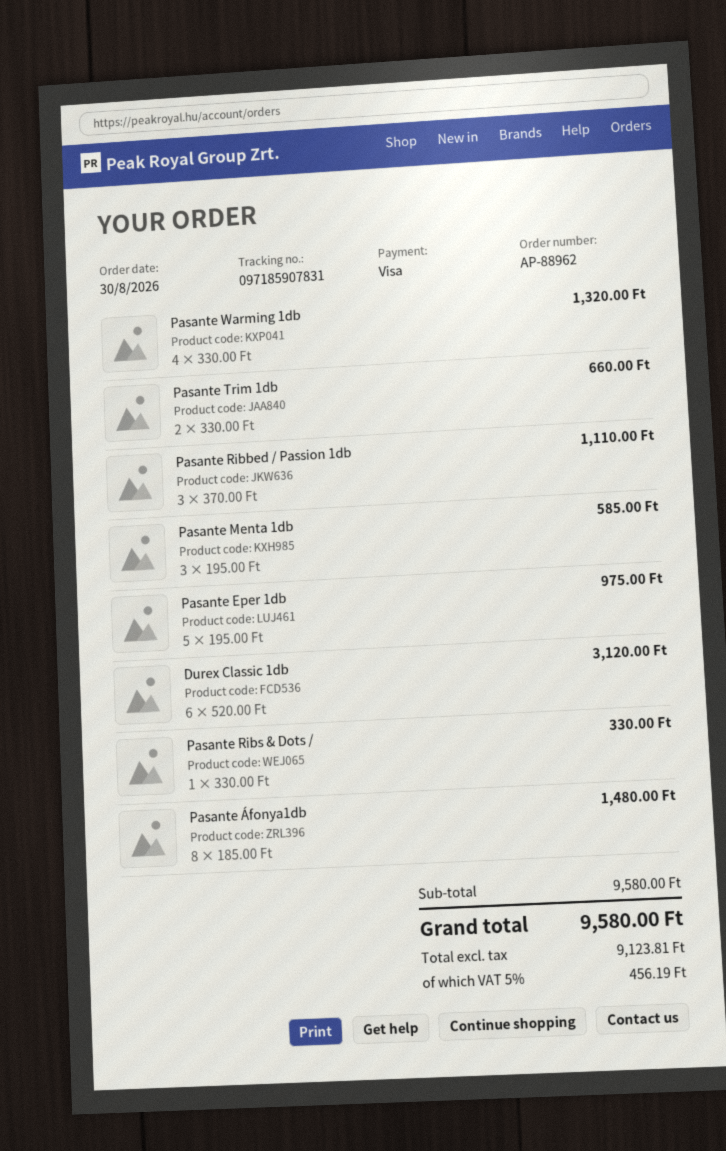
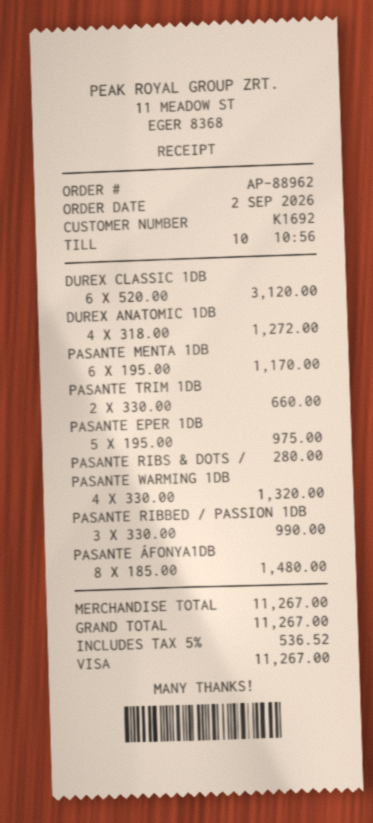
order date: 2026-08-30 -> 2026-09-02
Pasante Ribbed / Passion 1db: 3 x 370.00 = 1110.00 -> 3 x 330.00 = 990.00
Pasante Menta 1db: 3 x 195.00 = 585.00 -> 6 x 195.00 = 1170.00
Pasante Ribs & Dots /: 1 x 330.00 = 330.00 -> 1 x 280.00 = 280.00
DUREX ANATOMIC 1DB: none -> 4 x 318.00 = 1272.00
subtotal: 9580.00 -> 11267.00
tax: 5% = 456.19 -> 5% = 536.52
total: 9580.00 -> 11267.00

